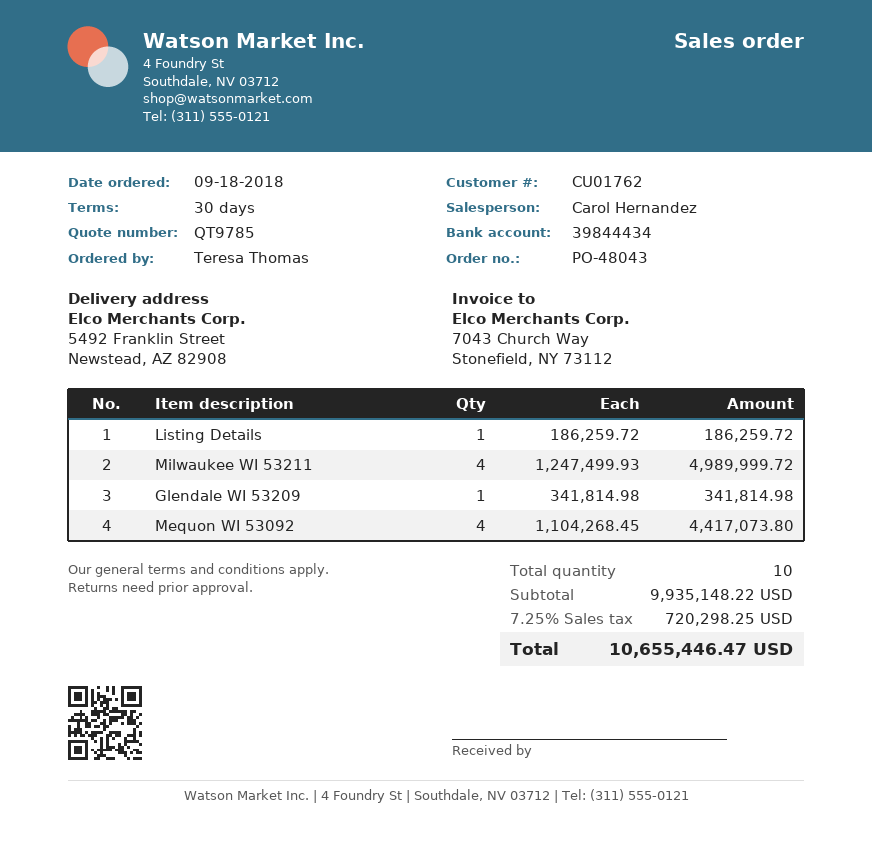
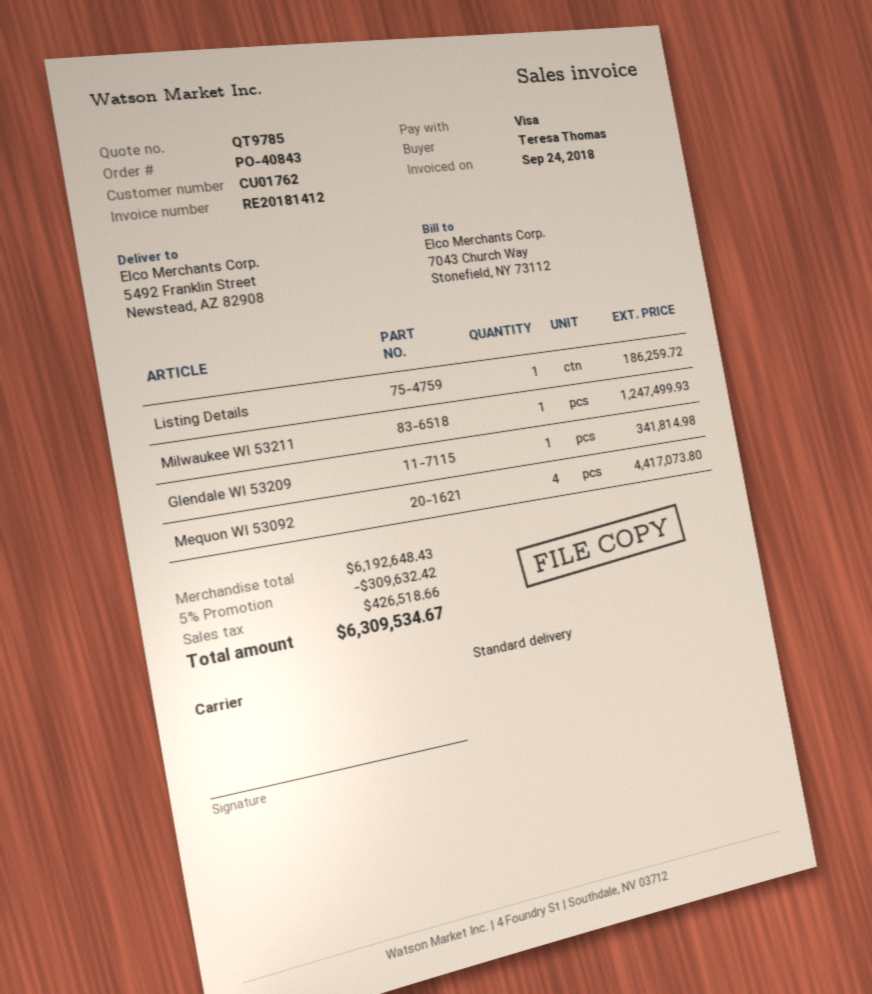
order number: PO-48043 -> PO-40843
Milwaukee WI 53211: 4 for 4989999.72 -> 1 for 1247499.93
subtotal: 9935148.22 -> 6192648.43
discount: none -> 5% = 309632.42
tax: 720298.25 -> 426518.66
total: 10655446.47 -> 6309534.67

